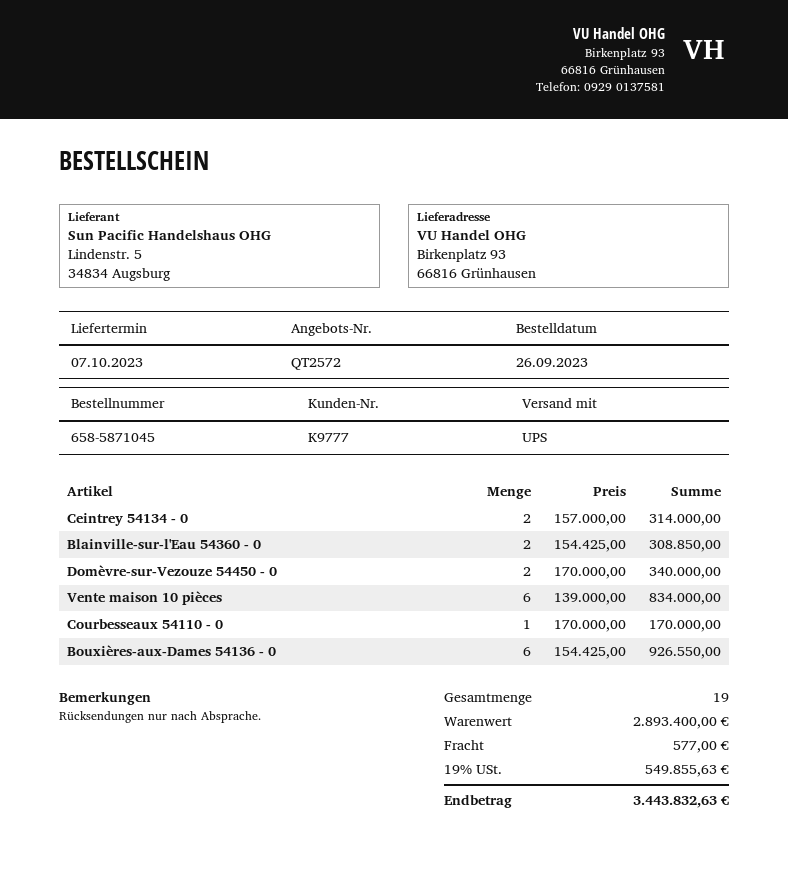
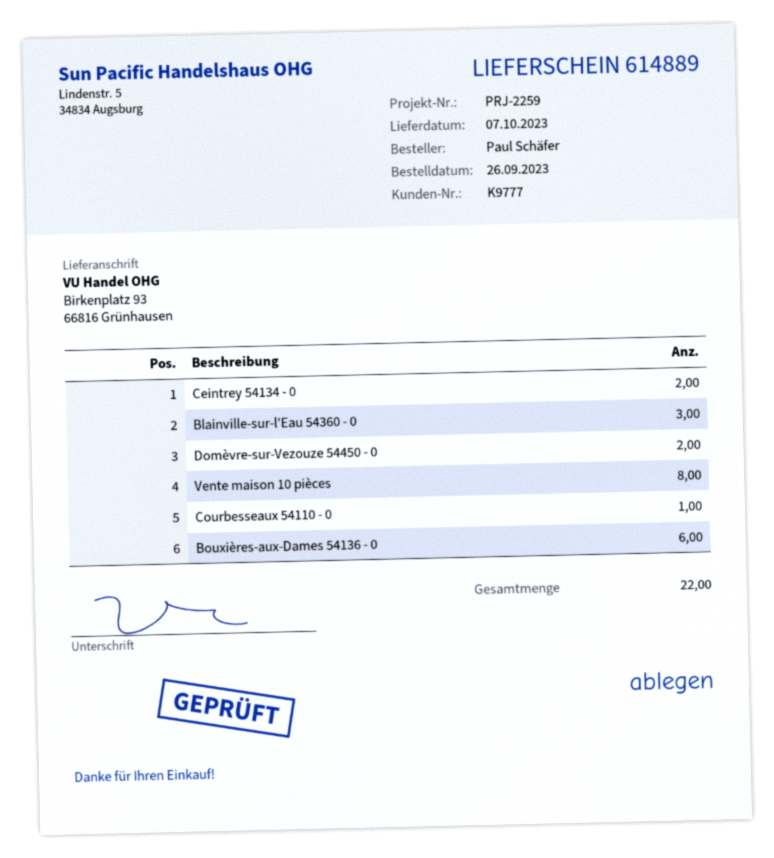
Blainville-sur-l'Eau 54360 - 0: 2 -> 3
Vente maison 10 pièces: 6 -> 8
total quantity: 19 -> 22

